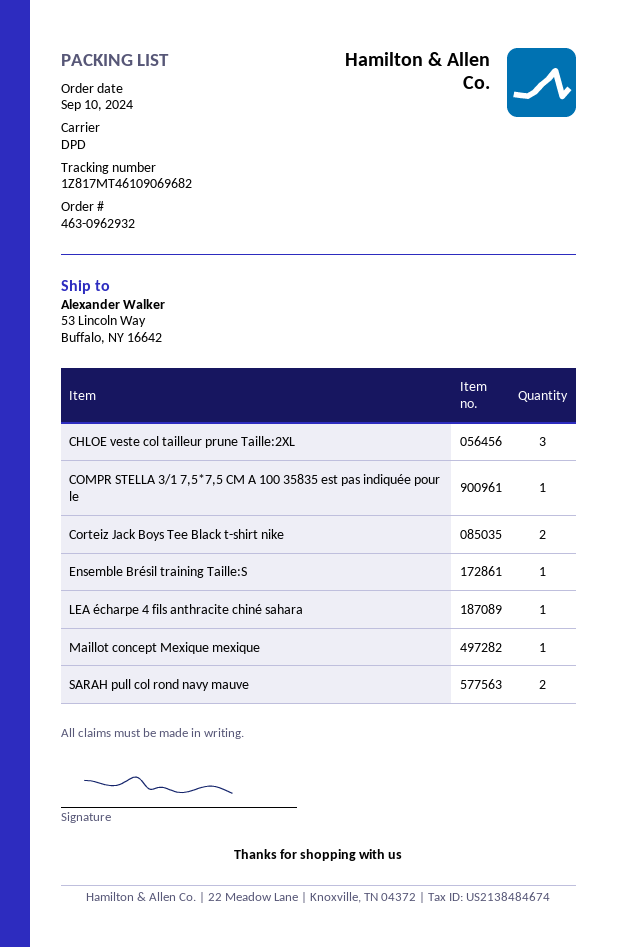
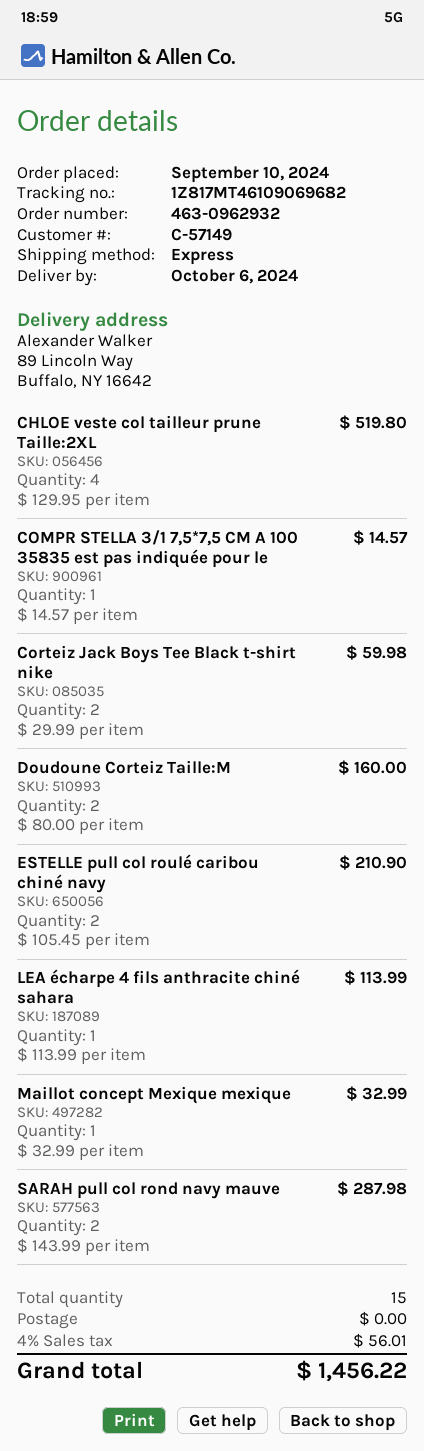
shipping method: DPD -> express
ship to: 53 Lincoln Way, Buffalo, NY 16642 -> 89 Lincoln Way, Buffalo, NY 16642
CHLOE veste col tailleur prune Taille:2XL: 3 -> 4
Ensemble Brésil training Taille:S: 1 -> none
Doudoune Corteiz Taille:M: none -> 2
ESTELLE pull col roulé caribou chiné navy: none -> 2

